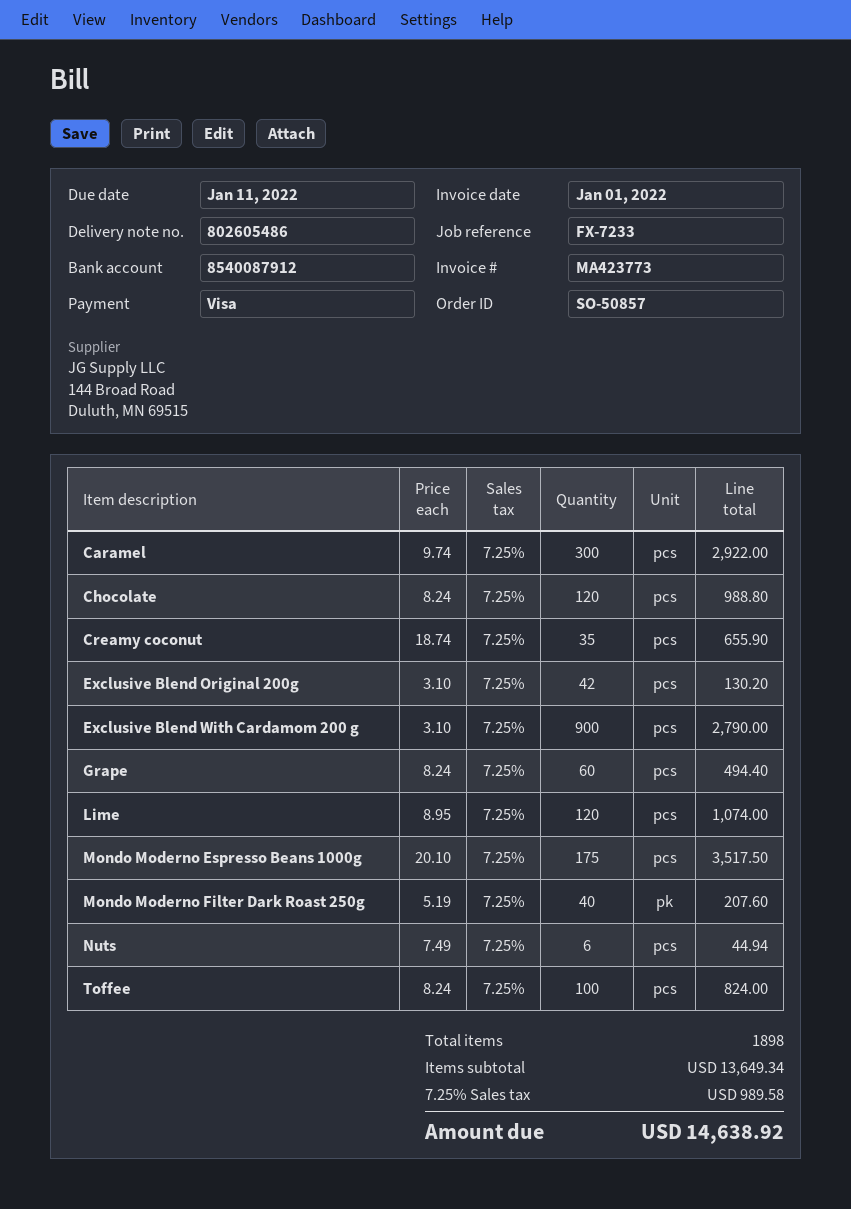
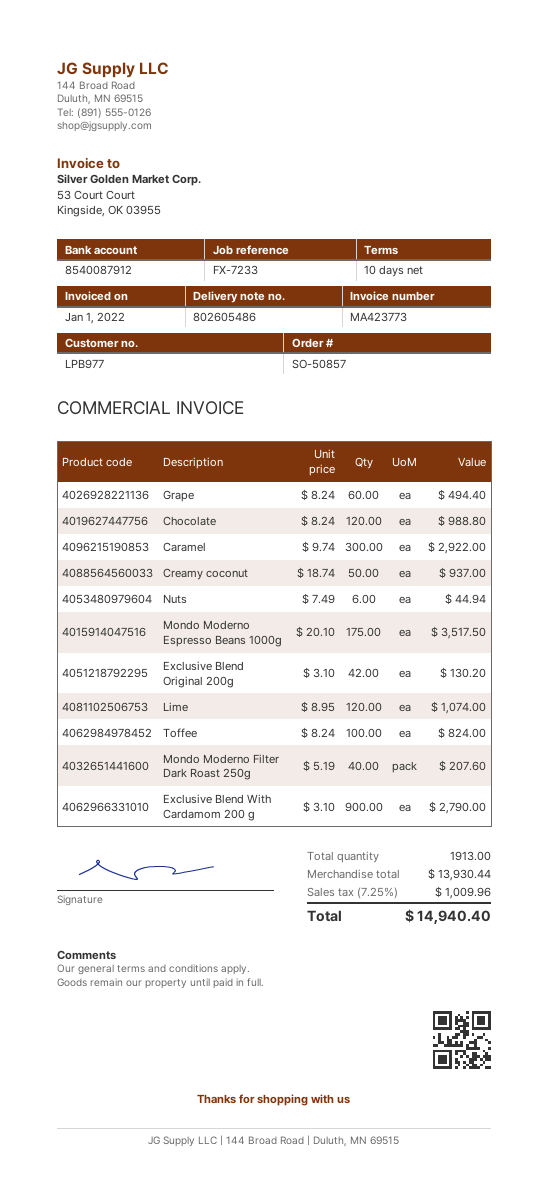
Creamy coconut: 35 x 18.74 = 655.90 -> 50 x 18.74 = 937.00
total quantity: 1898 -> 1913
subtotal: 13649.34 -> 13930.44
tax: 7.25% = 989.58 -> 7.25% = 1009.96
total: 14638.92 -> 14940.40

